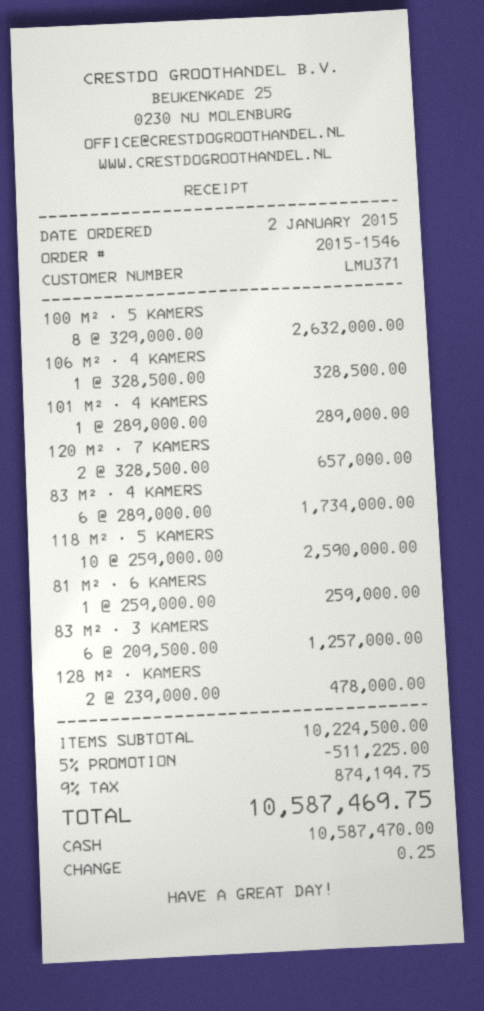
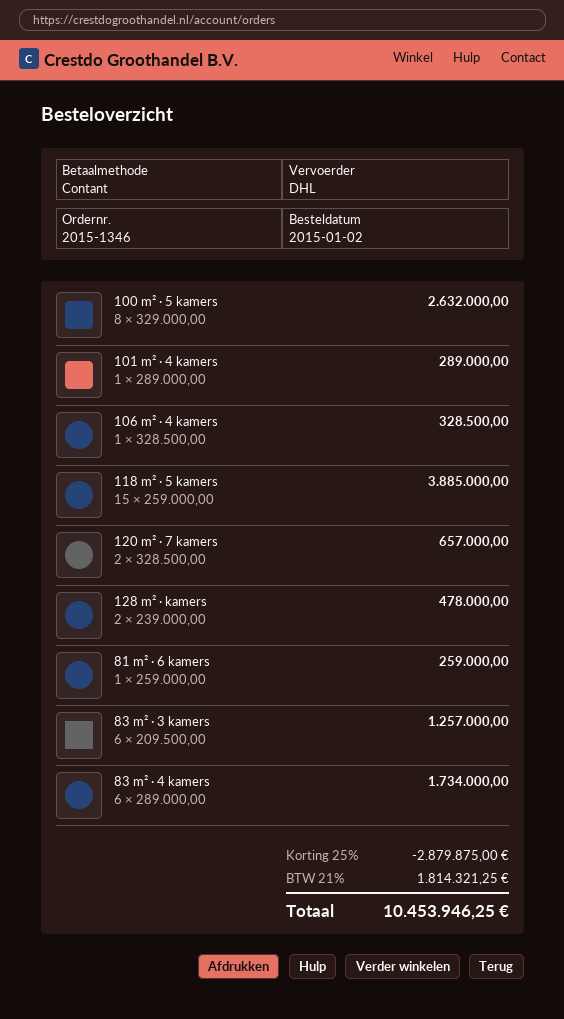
order number: 2015-1546 -> 2015-1346
118 M² · 5 KAMERS: 10 x 259000.00 = 2590000.00 -> 15 x 259000.00 = 3885000.00
discount: 5% = 511225.00 -> 25% = 2879875.00
tax: 9% = 874194.75 -> 21% = 1814321.25
total: 10587469.75 -> 10453946.25

